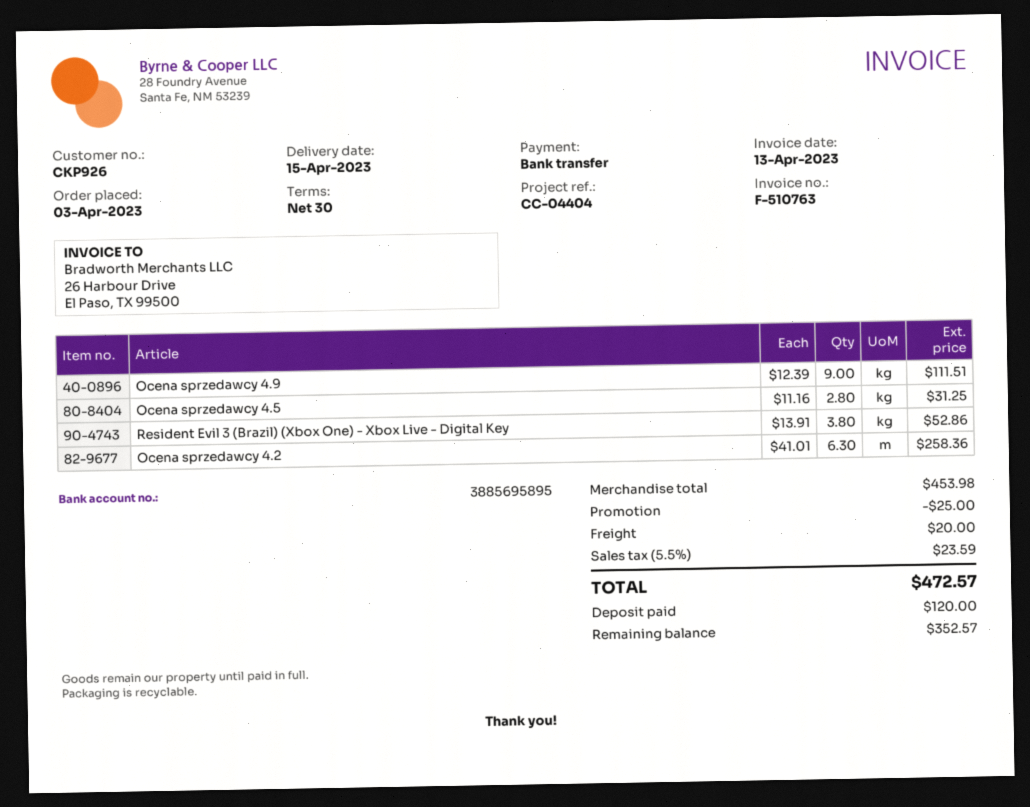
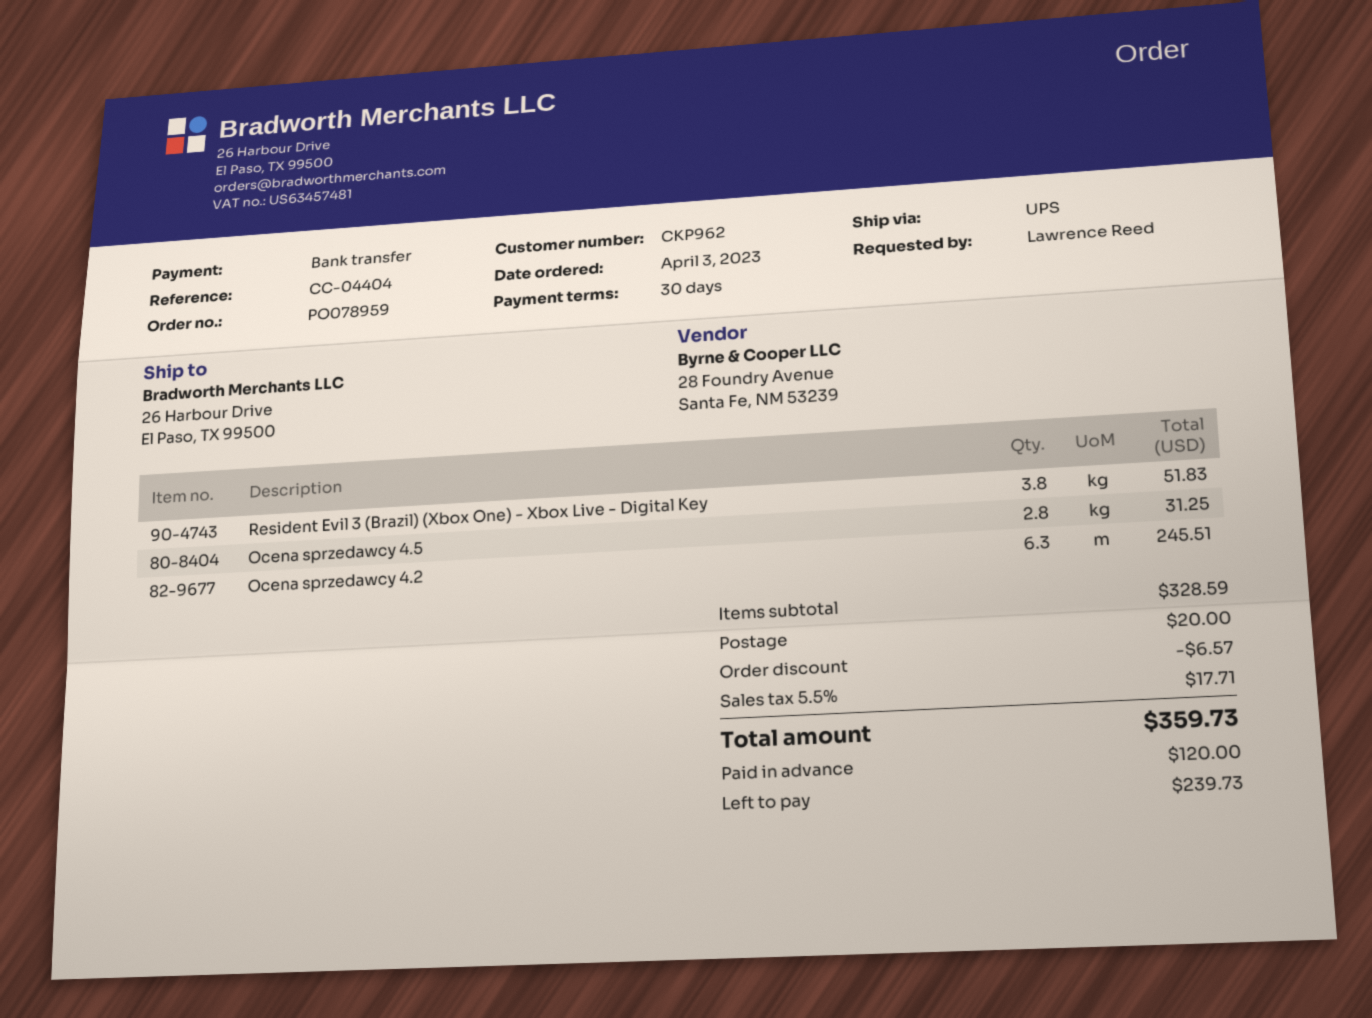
customer number: CKP926 -> CKP962
Ocena sprzedawcy 4.9: 9 for 111.51 -> none
Resident Evil 3 (Brazil) (Xbox One) - Xbox Live - Digital Key: 3.8 for 52.86 -> 3.8 for 51.83
Ocena sprzedawcy 4.2: 6.3 for 258.36 -> 6.3 for 245.51
subtotal: 453.98 -> 328.59
discount: 25.00 -> 6.57
tax: 5.5% = 23.59 -> 5.5% = 17.71
total: 472.57 -> 359.73
balance: 352.57 -> 239.73

